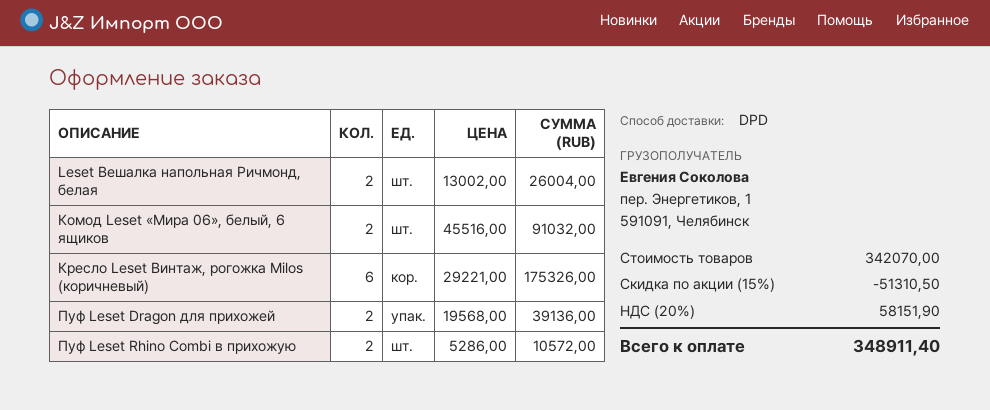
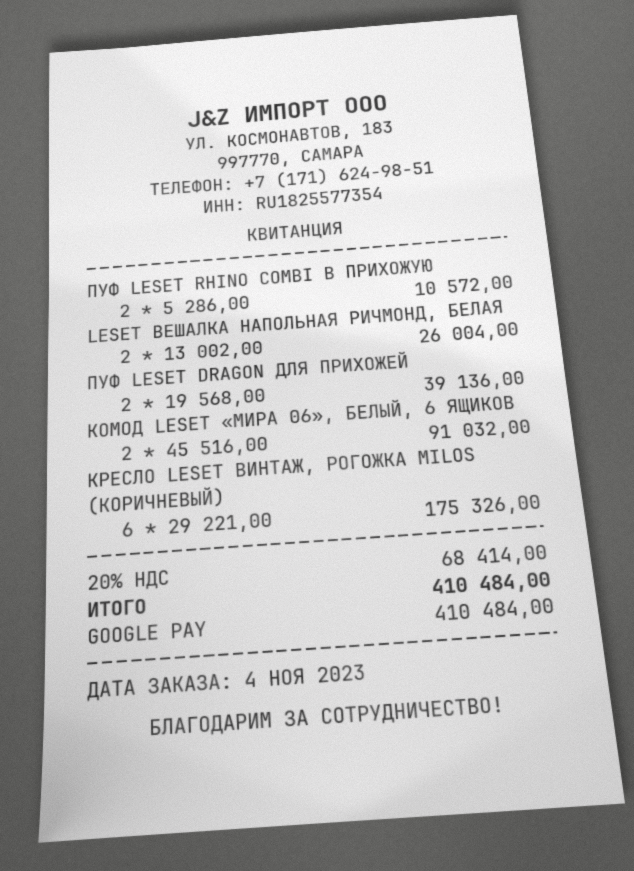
discount: 15% = 51310.50 -> none
tax: 20% = 58151.90 -> 20% = 68414.00
total: 348911.40 -> 410484.00

